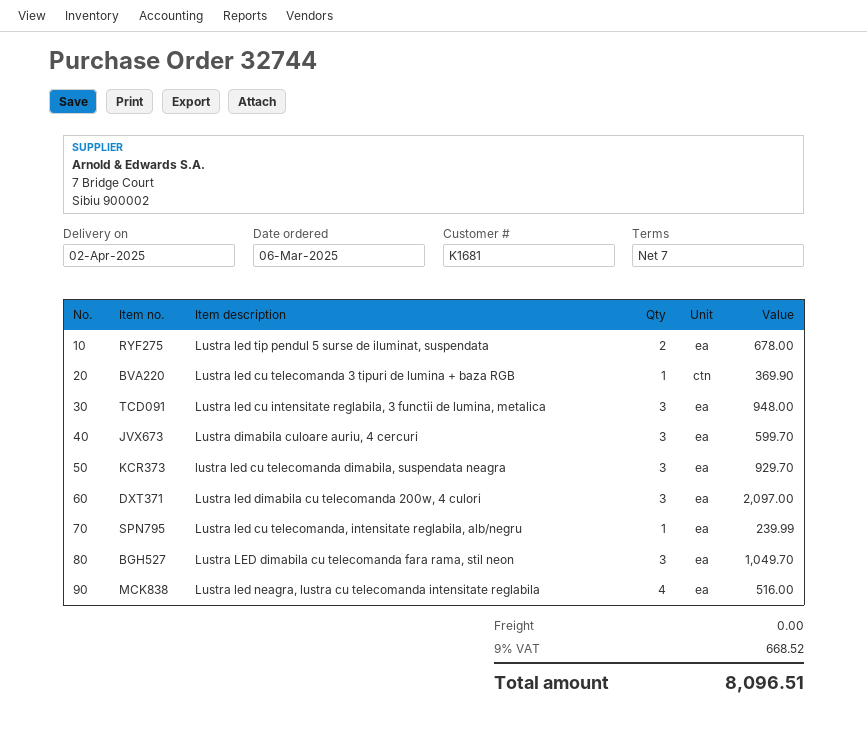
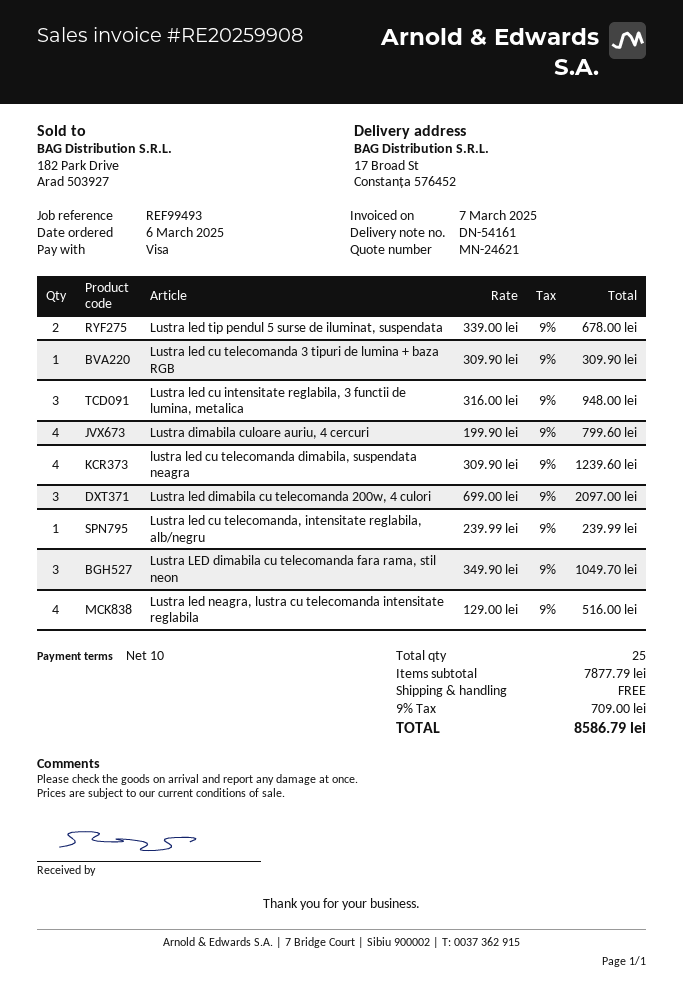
payment terms: 7 days -> 10 days
Lustra led cu telecomanda 3 tipuri de lumina + baza RGB: 1 for 369.90 -> 1 for 309.90
Lustra dimabila culoare auriu, 4 cercuri: 3 for 599.70 -> 4 for 799.60
lustra led cu telecomanda dimabila, suspendata neagra: 3 for 929.70 -> 4 for 1239.60
tax: 9% = 668.52 -> 9% = 709.00
total: 8096.51 -> 8586.79

